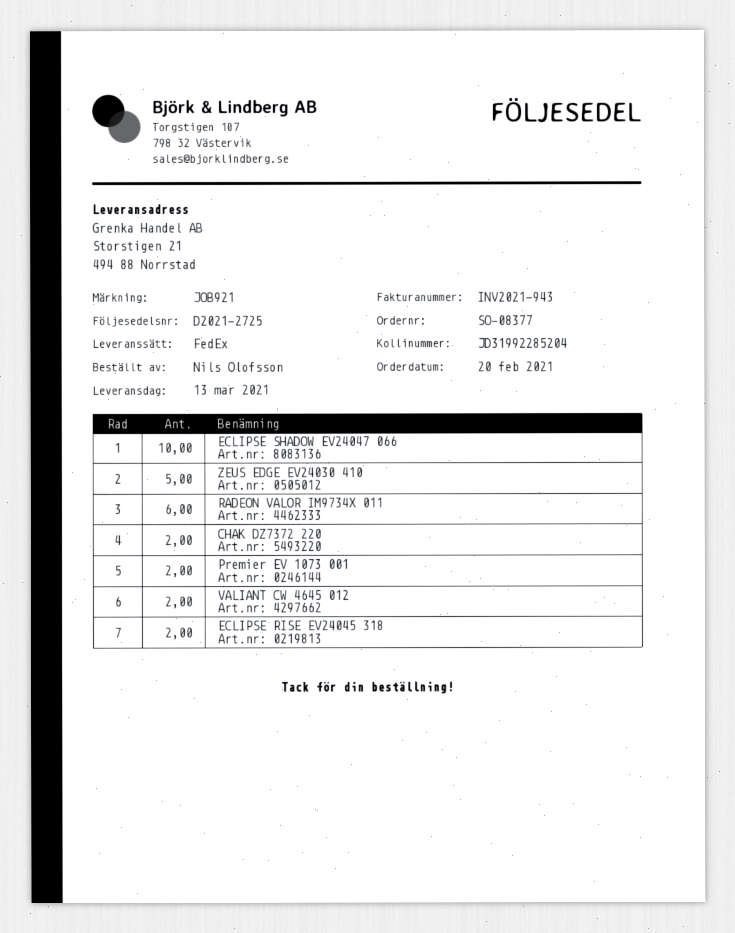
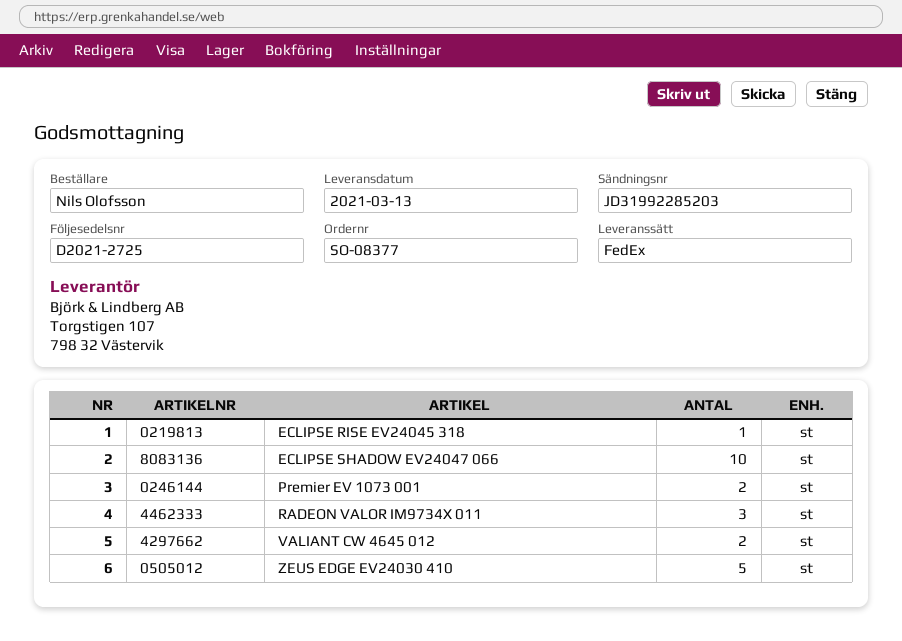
tracking number: JD31992285204 -> JD31992285203
RADEON VALOR IM9734X 011: 6 -> 3
CHAK DZ7372 220: 2 -> none
ECLIPSE RISE EV24045 318: 2 -> 1

